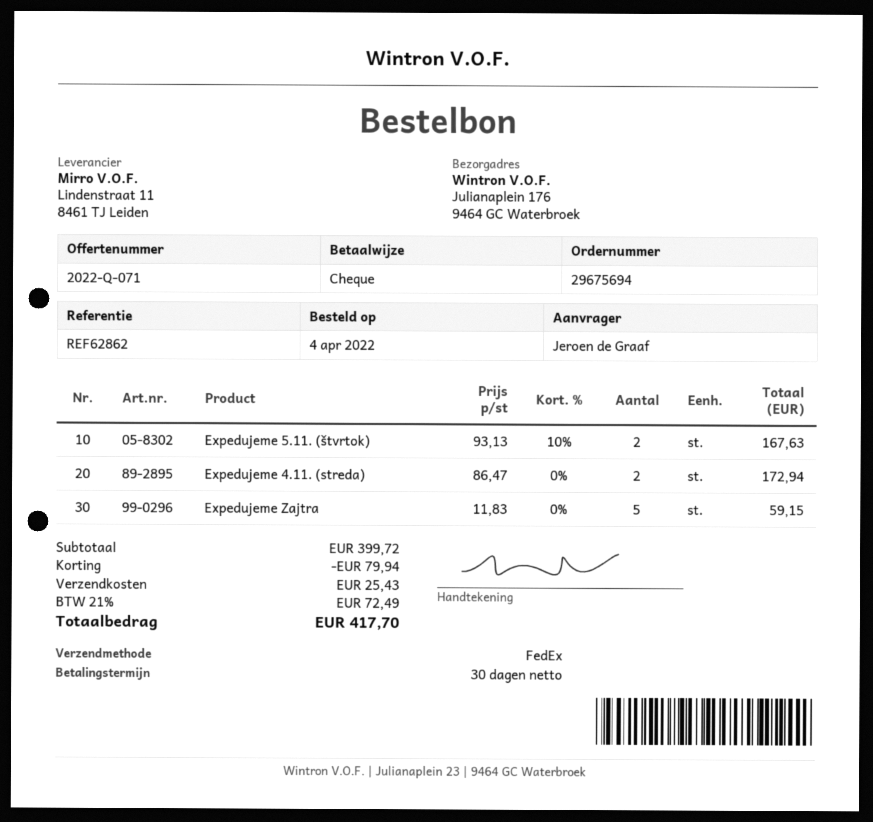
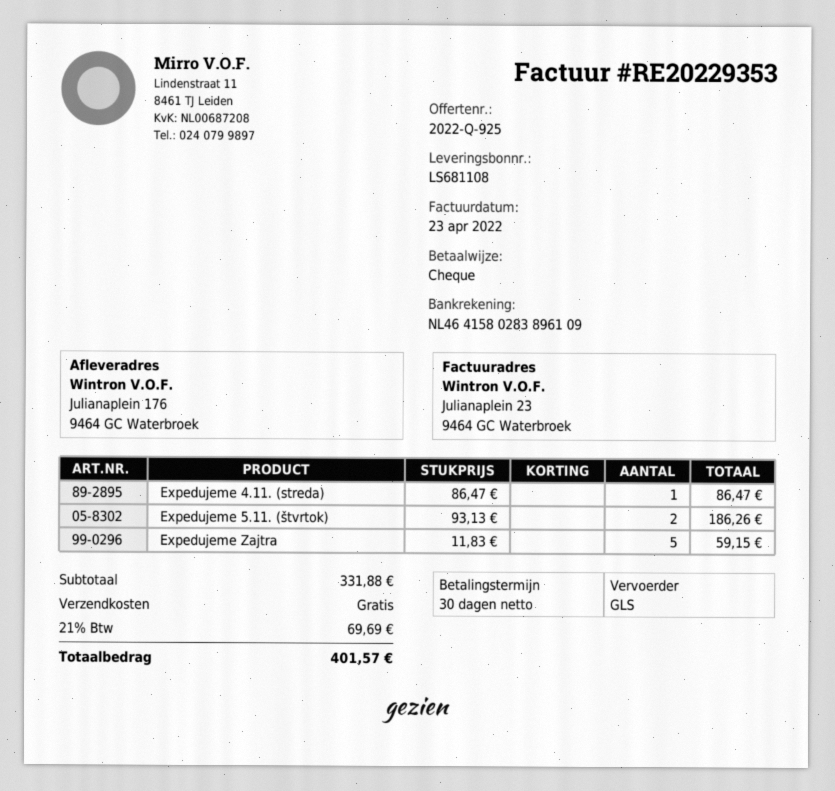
quote number: 2022-Q-071 -> 2022-Q-925
shipping method: FedEx -> GLS
Expedujeme 5.11. (štvrtok): 2 x 93.13 - 10% = 167.63 -> 2 x 93.13 = 186.26
Expedujeme 4.11. (streda): 2 x 86.47 = 172.94 -> 1 x 86.47 = 86.47
subtotal: 399.72 -> 331.88
discount: 79.94 -> none
shipping: 25.43 -> 0.00
tax: 21% = 72.49 -> 21% = 69.69
total: 417.70 -> 401.57

